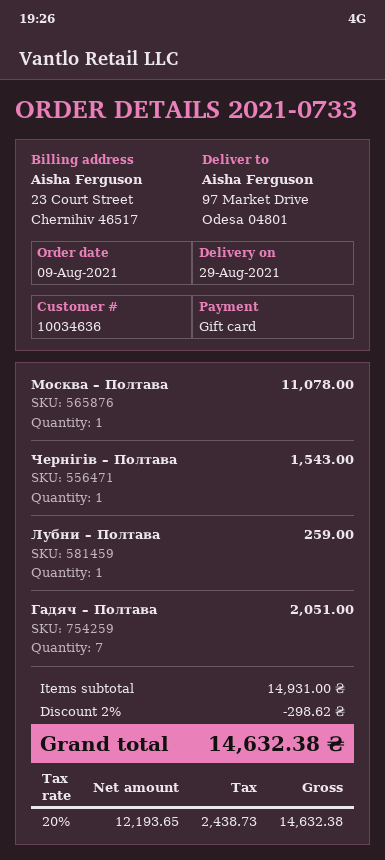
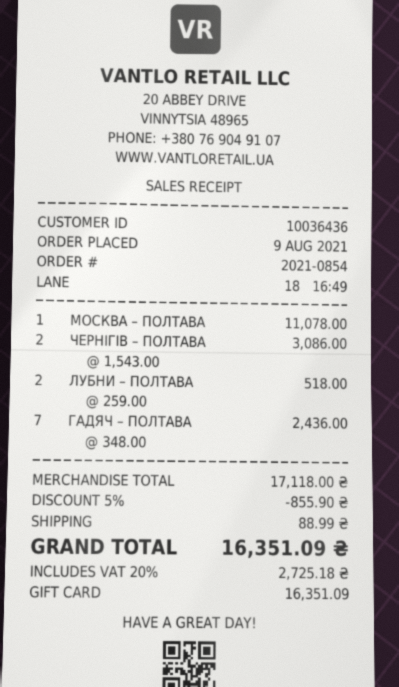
order number: 2021-0733 -> 2021-0854
customer number: 10034636 -> 10036436
Чернігів – Полтава: 1 for 1543.00 -> 2 for 3086.00
Лубни – Полтава: 1 for 259.00 -> 2 for 518.00
Гадяч – Полтава: 7 for 2051.00 -> 7 for 2436.00
subtotal: 14931.00 -> 17118.00
discount: 2% = 298.62 -> 5% = 855.90
shipping: none -> 88.99
tax: 20% = 2438.73 -> 20% = 2725.18
total: 14632.38 -> 16351.09

